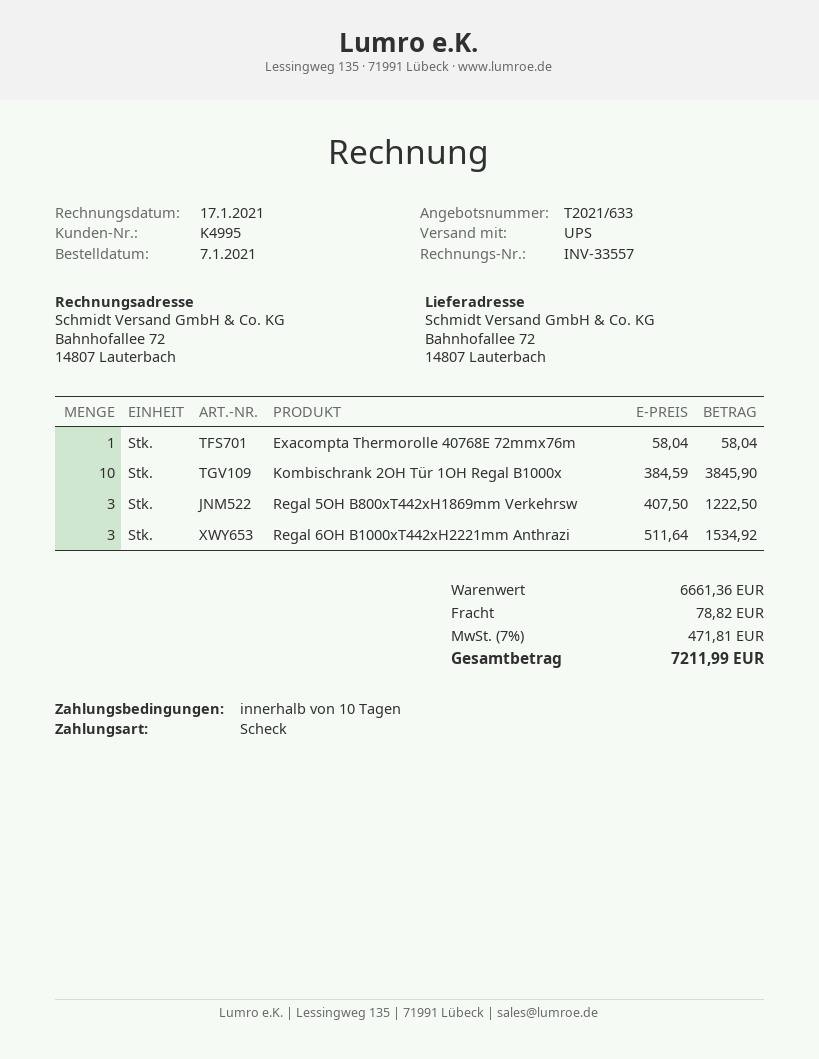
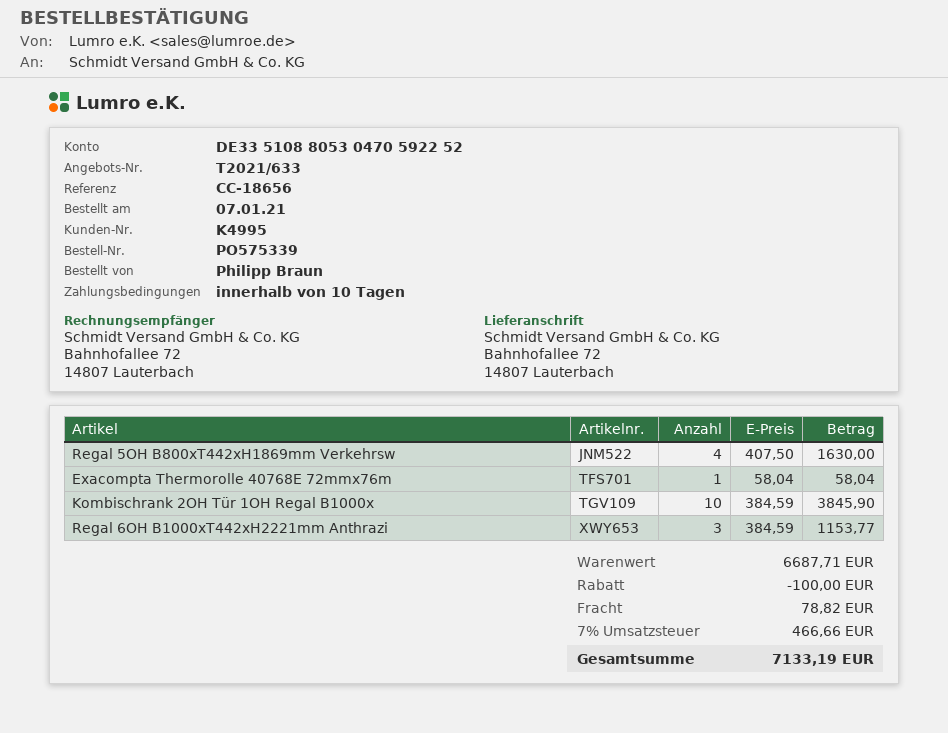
Regal 5OH B800xT442xH1869mm Verkehrsw: 3 x 407.50 = 1222.50 -> 4 x 407.50 = 1630.00
Regal 6OH B1000xT442xH2221mm Anthrazi: 3 x 511.64 = 1534.92 -> 3 x 384.59 = 1153.77
subtotal: 6661.36 -> 6687.71
discount: none -> 100.00
tax: 7% = 471.81 -> 7% = 466.66
total: 7211.99 -> 7133.19

